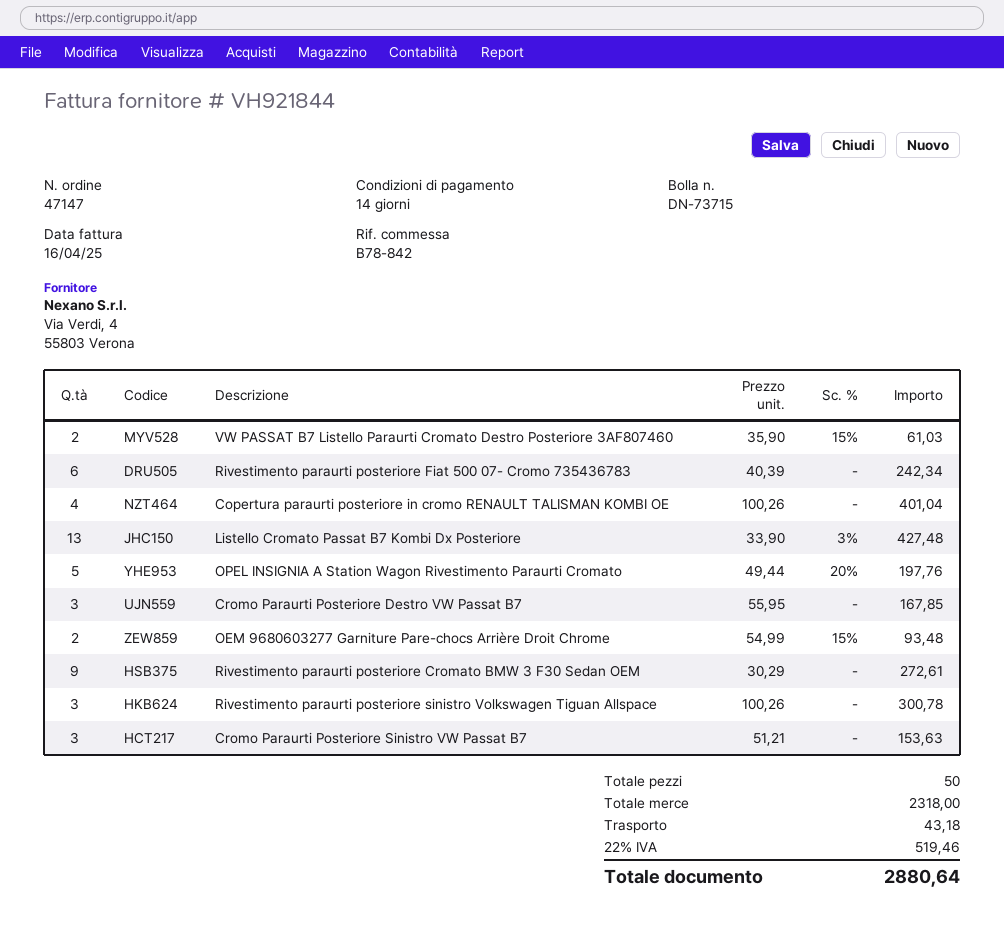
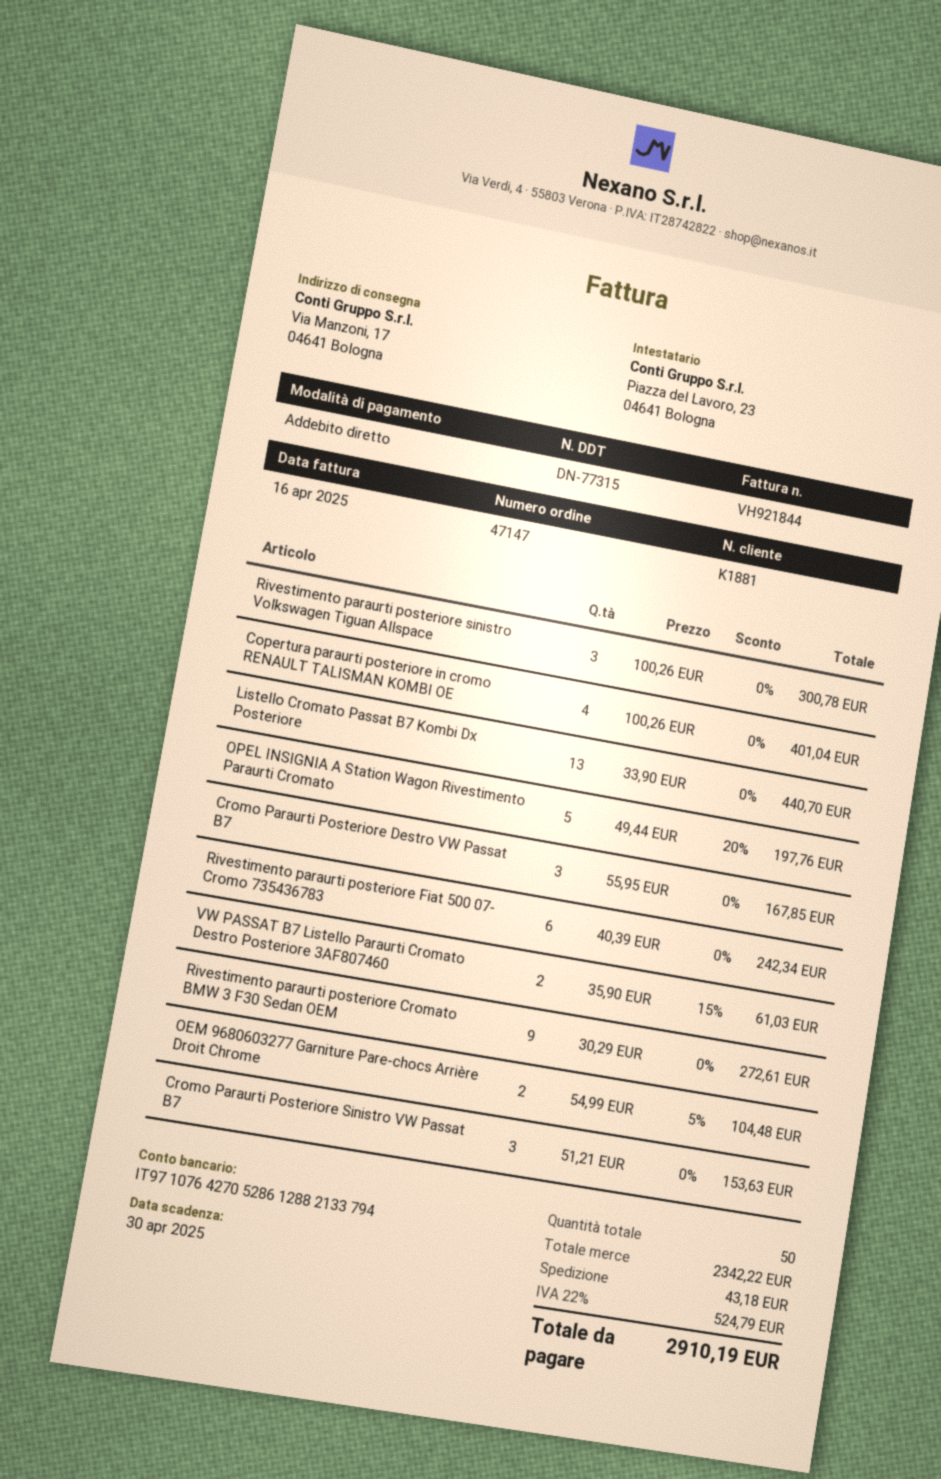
delivery note number: DN-73715 -> DN-77315
Listello Cromato Passat B7 Kombi Dx Posteriore: 13 x 33.90 - 3% = 427.48 -> 13 x 33.90 = 440.70
OEM 9680603277 Garniture Pare-chocs Arrière Droit Chrome: 2 x 54.99 - 15% = 93.48 -> 2 x 54.99 - 5% = 104.48
subtotal: 2318.00 -> 2342.22
tax: 22% = 519.46 -> 22% = 524.79
total: 2880.64 -> 2910.19

